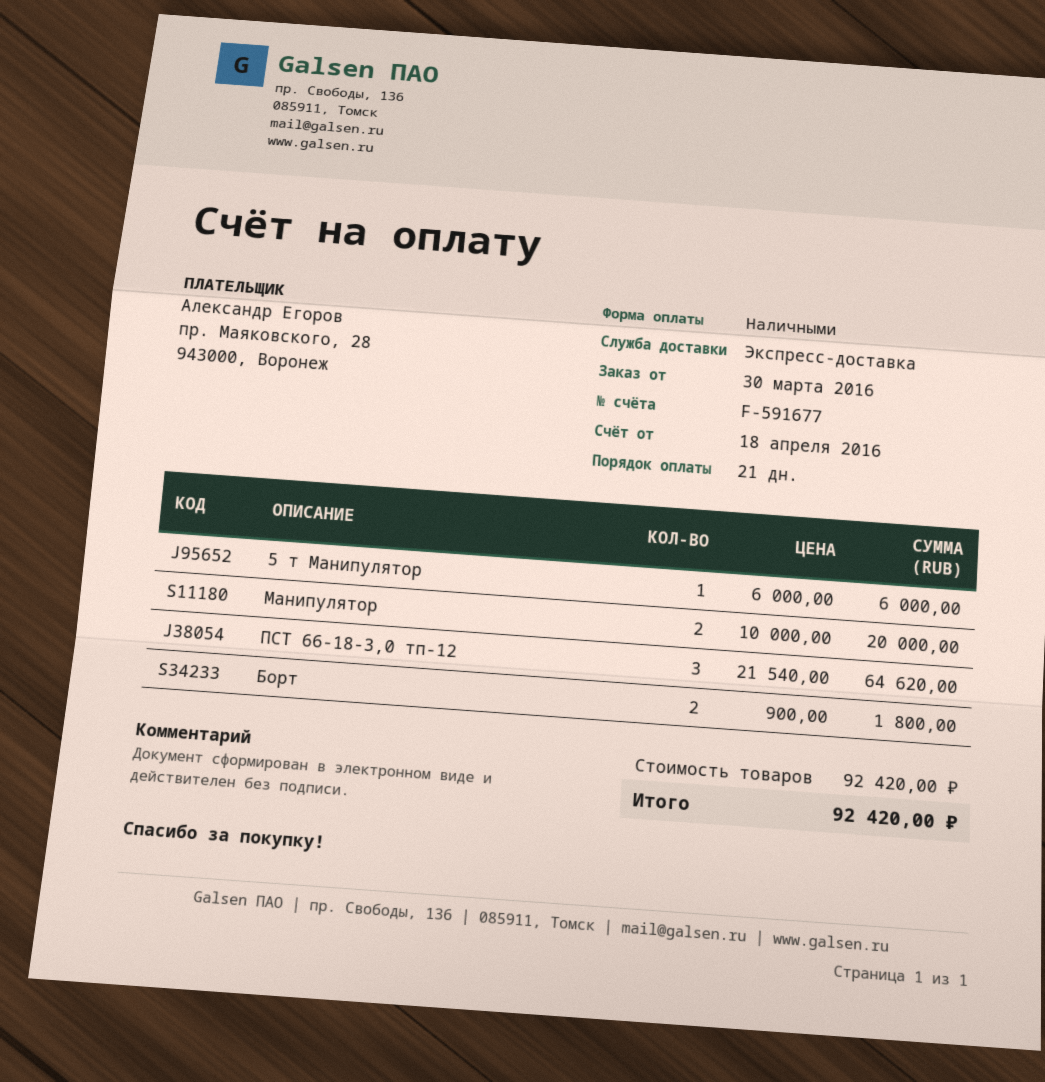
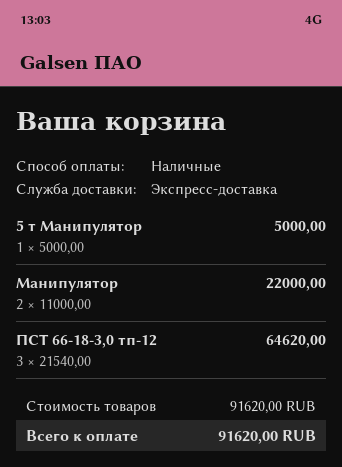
5 т Манипулятор: 1 x 6000.00 = 6000.00 -> 1 x 5000.00 = 5000.00
Манипулятор: 2 x 10000.00 = 20000.00 -> 2 x 11000.00 = 22000.00
Борт: 2 x 900.00 = 1800.00 -> none
subtotal: 92420.00 -> 91620.00
total: 92420.00 -> 91620.00

